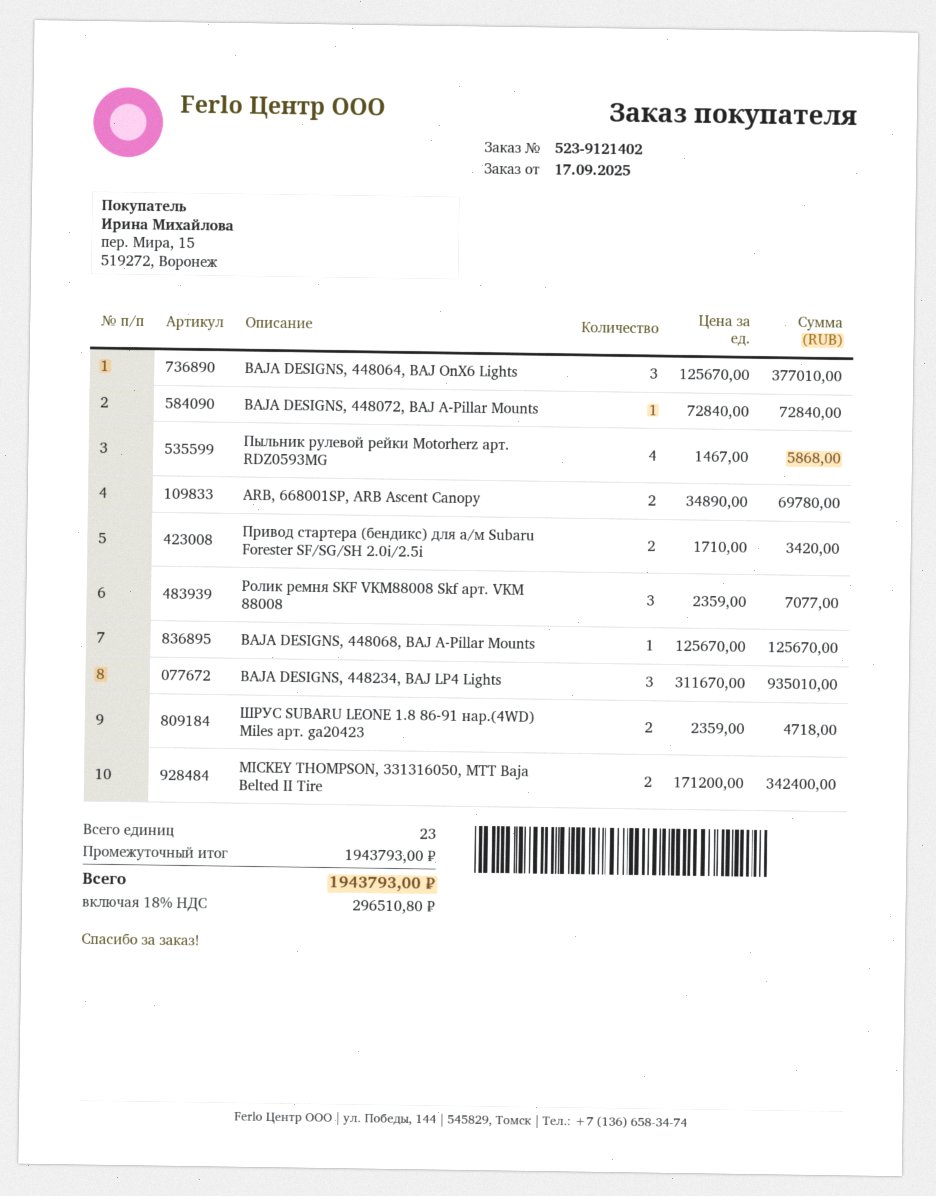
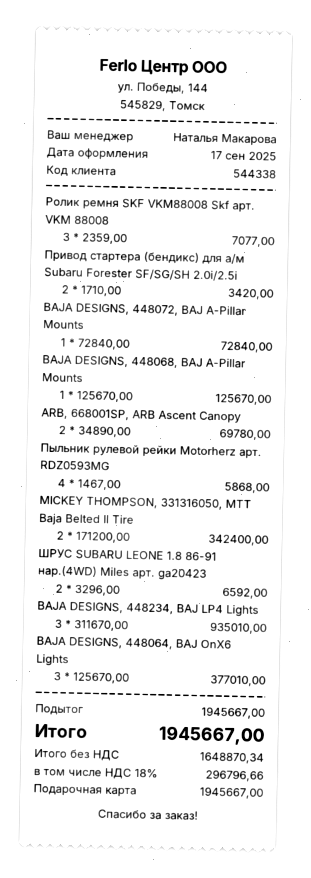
ШРУС SUBARU LEONE 1.8 86-91 нар.(4WD) Miles арт. ga20423: 2 x 2359.00 = 4718.00 -> 2 x 3296.00 = 6592.00
subtotal: 1943793.00 -> 1945667.00
tax: 18% = 296510.80 -> 18% = 296796.66
total: 1943793.00 -> 1945667.00

